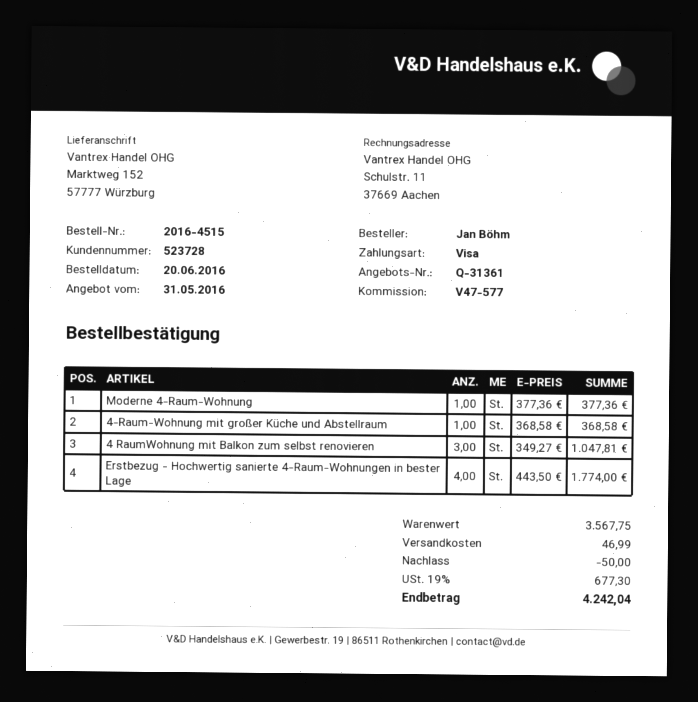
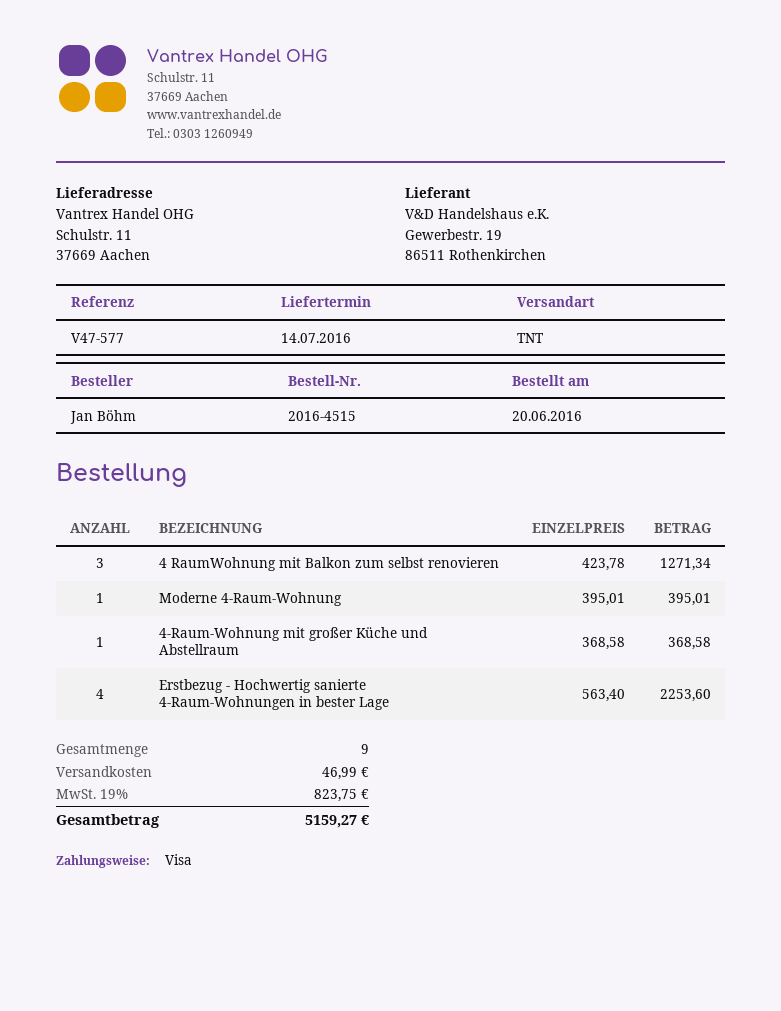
ship to: Marktweg 152, 57777 Würzburg -> Schulstr. 11, 37669 Aachen
Moderne 4-Raum-Wohnung: 1 x 377.36 = 377.36 -> 1 x 395.01 = 395.01
4 RaumWohnung mit Balkon zum selbst renovieren: 3 x 349.27 = 1047.81 -> 3 x 423.78 = 1271.34
Erstbezug - Hochwertig sanierte 4-Raum-Wohnungen in bester Lage: 4 x 443.50 = 1774.00 -> 4 x 563.40 = 2253.60
discount: 50.00 -> none
tax: 19% = 677.30 -> 19% = 823.75
total: 4242.04 -> 5159.27

